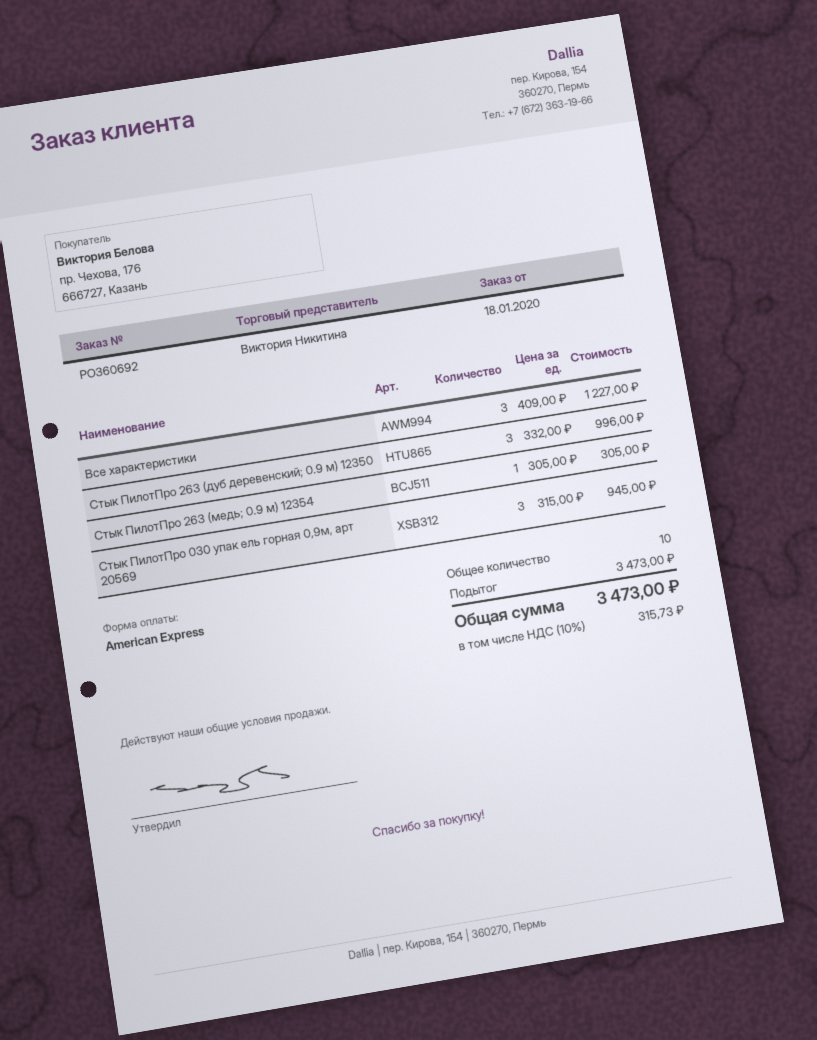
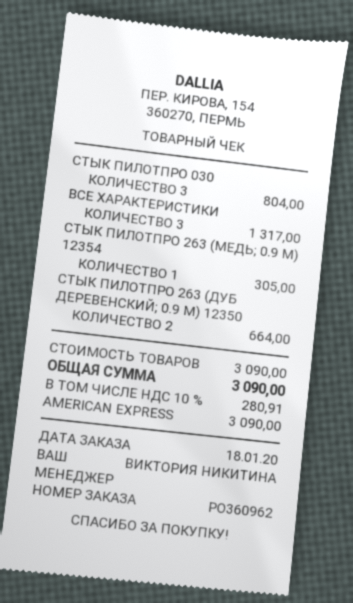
order number: PO360692 -> PO360962
Все характеристики: 3 for 1227.00 -> 3 for 1317.00
Стык ПилотПро 263 (дуб деревенский; 0.9 м) 12350: 3 for 996.00 -> 2 for 664.00
Стык ПилотПро 030 упак ель горная 0,9м, арт 20569: 3 for 945.00 -> 3 for 804.00
subtotal: 3473.00 -> 3090.00
tax: 10% = 315.73 -> 10% = 280.91
total: 3473.00 -> 3090.00

